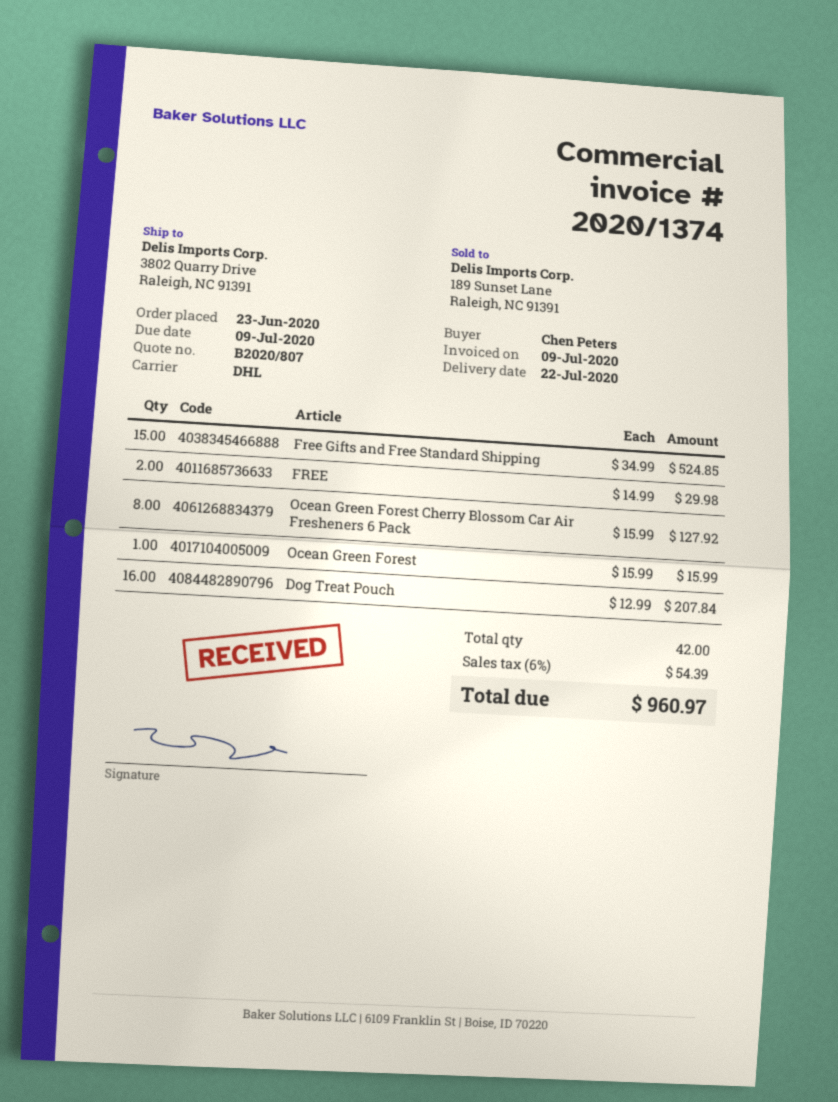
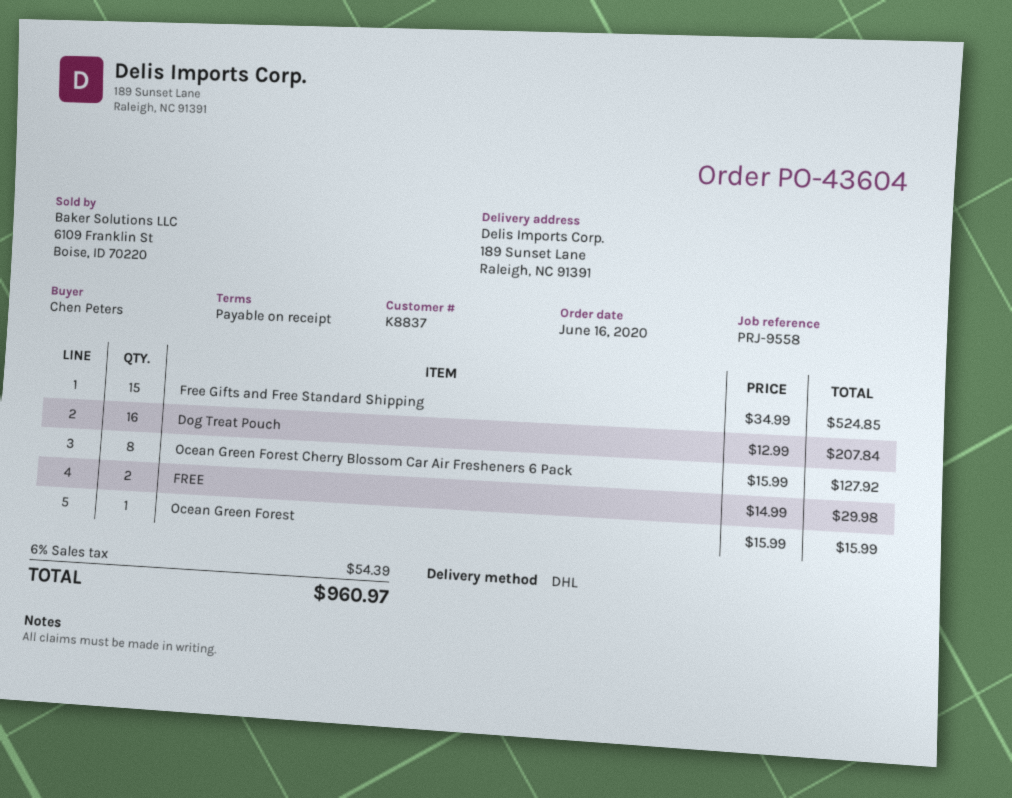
order date: 2020-06-23 -> 2020-06-16
ship to: 3802 Quarry Drive, Raleigh, NC 91391 -> 189 Sunset Lane, Raleigh, NC 91391

